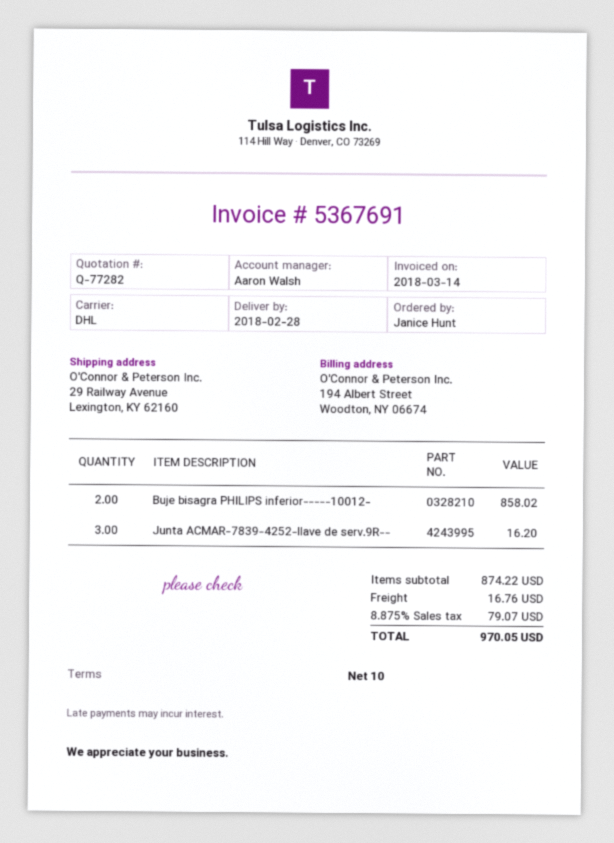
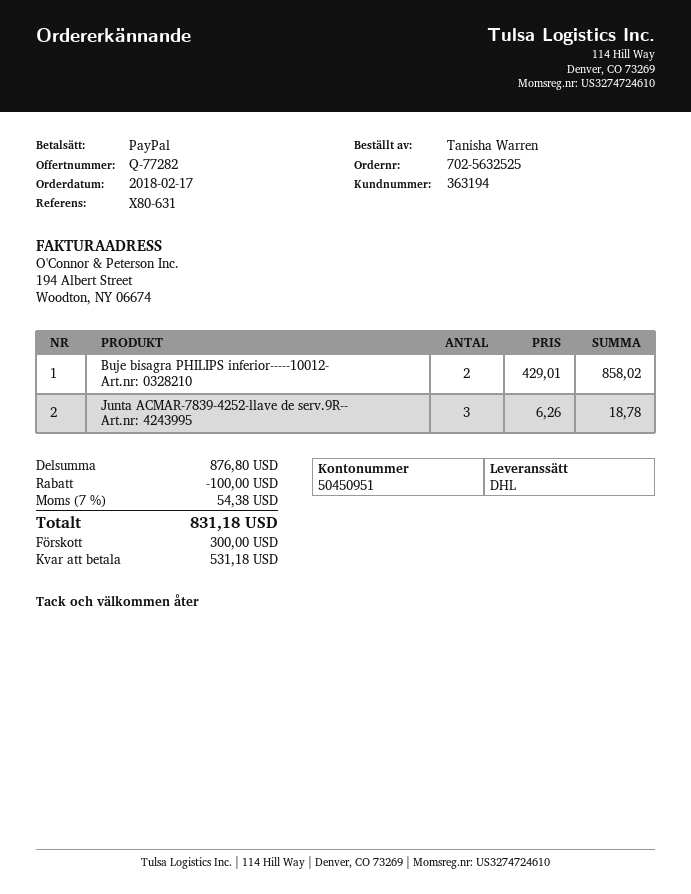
ordered by: Janice Hunt -> Tanisha Warren
Junta ACMAR-7839-4252-llave de serv.9R--: 3 for 16.20 -> 3 for 18.78
subtotal: 874.22 -> 876.80
discount: none -> 100.00
shipping: 16.76 -> none
tax: 8.875% = 79.07 -> 7% = 54.38
total: 970.05 -> 831.18

